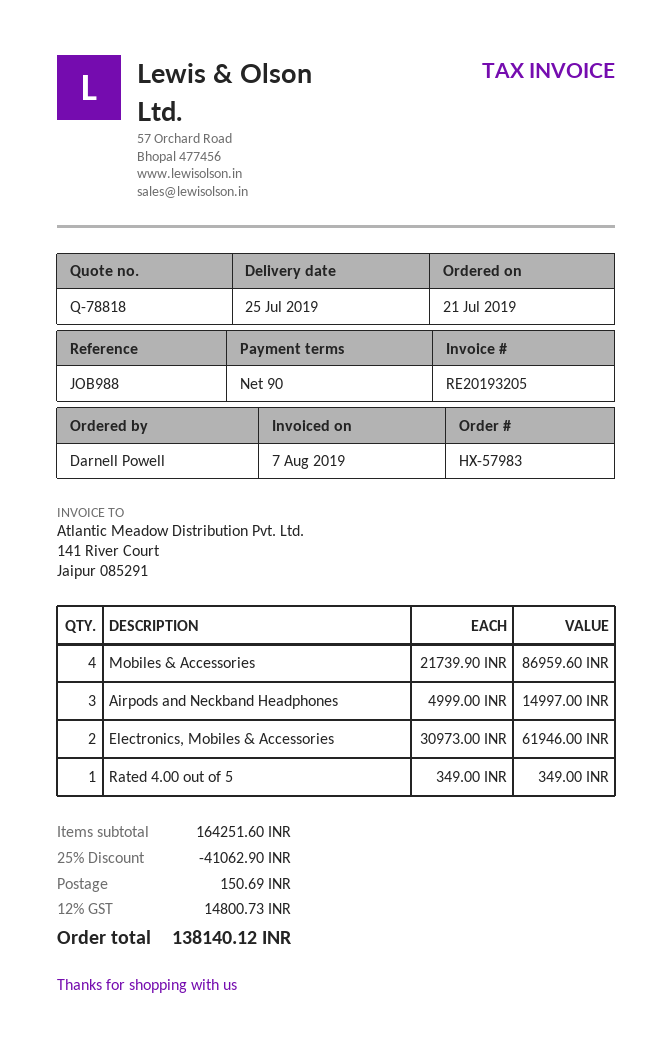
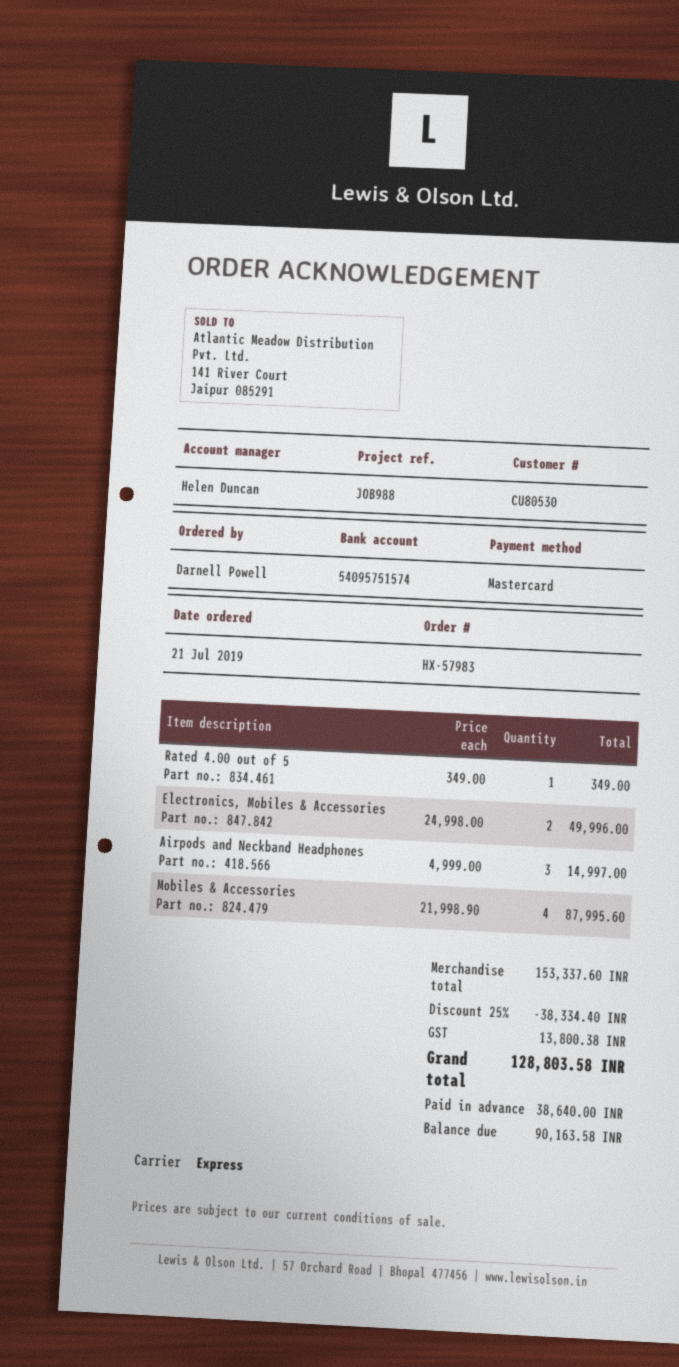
Mobiles & Accessories: 4 x 21739.90 = 86959.60 -> 4 x 21998.90 = 87995.60
Electronics, Mobiles & Accessories: 2 x 30973.00 = 61946.00 -> 2 x 24998.00 = 49996.00
subtotal: 164251.60 -> 153337.60
discount: 25% = 41062.90 -> 25% = 38334.40
shipping: 150.69 -> none
tax: 14800.73 -> 13800.38
total: 138140.12 -> 128803.58

